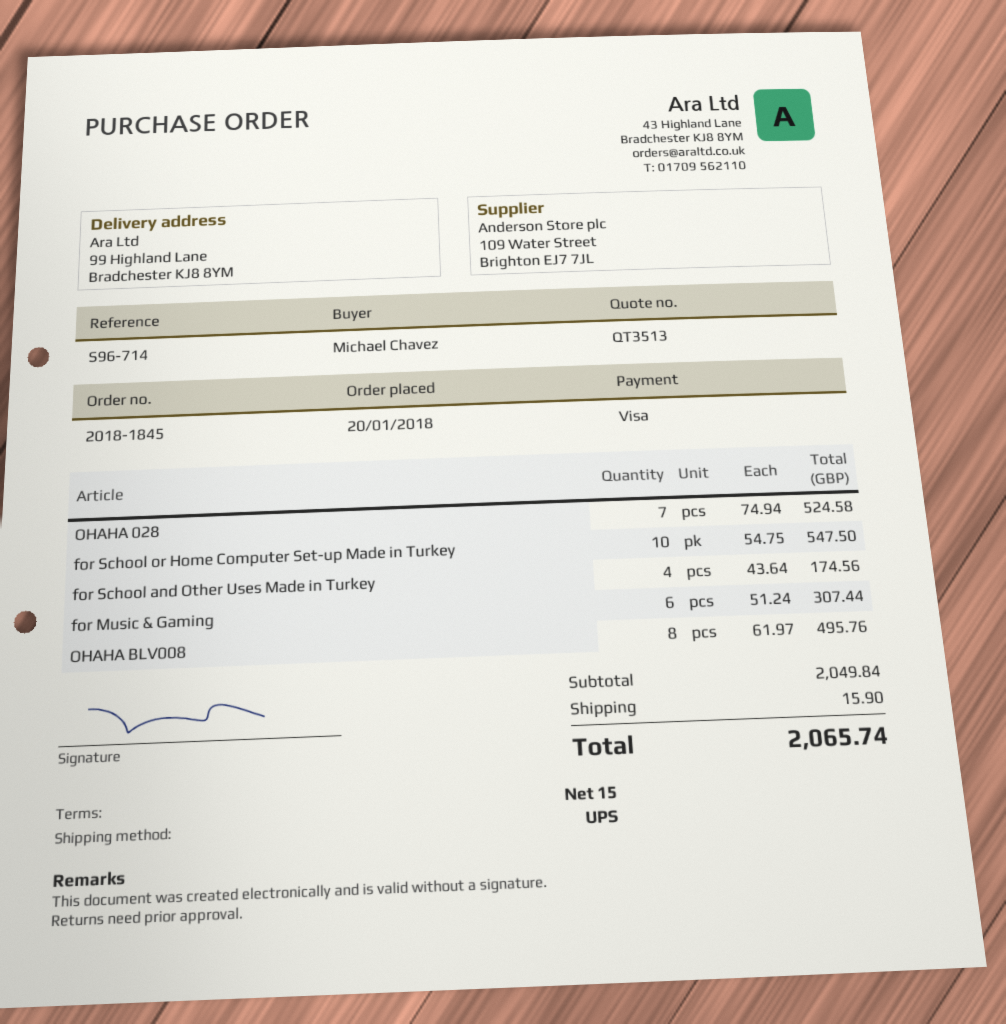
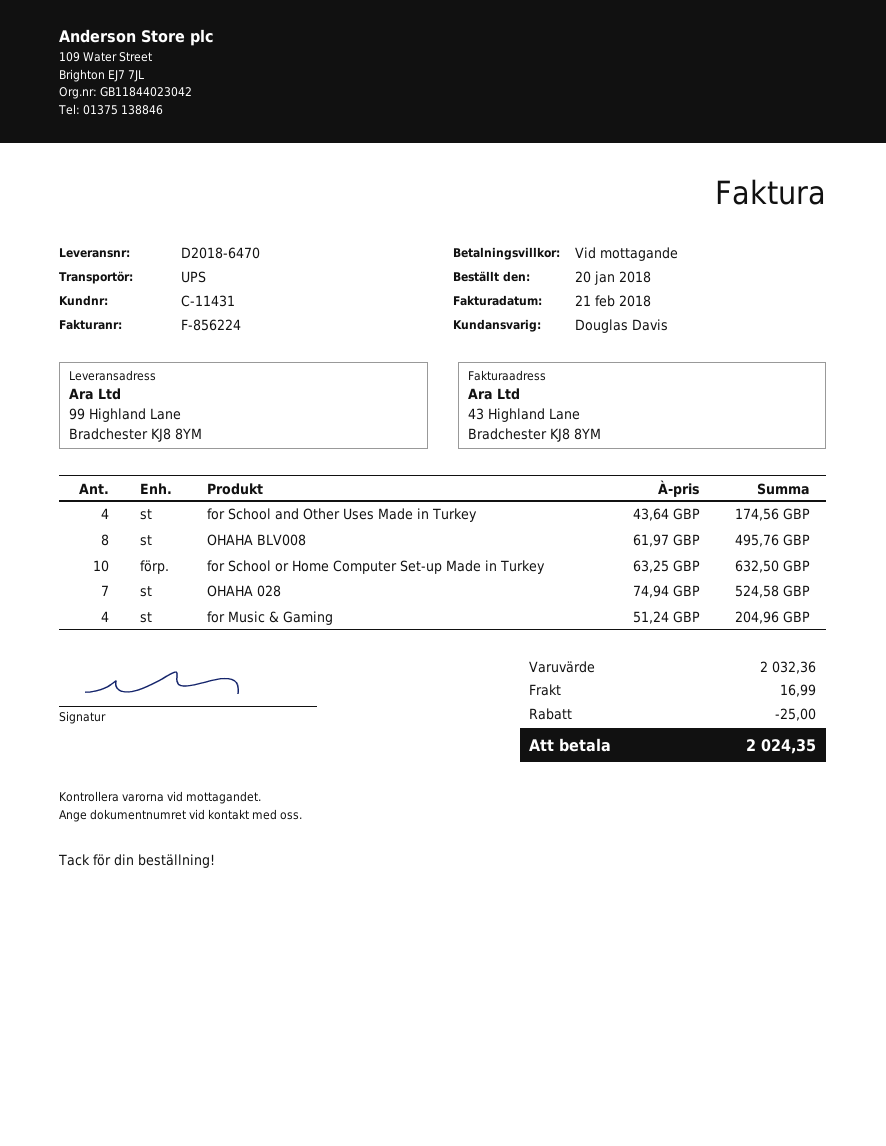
payment terms: 15 days -> on receipt
for School or Home Computer Set-up Made in Turkey: 10 x 54.75 = 547.50 -> 10 x 63.25 = 632.50
for Music & Gaming: 6 x 51.24 = 307.44 -> 4 x 51.24 = 204.96
subtotal: 2049.84 -> 2032.36
discount: none -> 25.00
shipping: 15.90 -> 16.99
total: 2065.74 -> 2024.35

